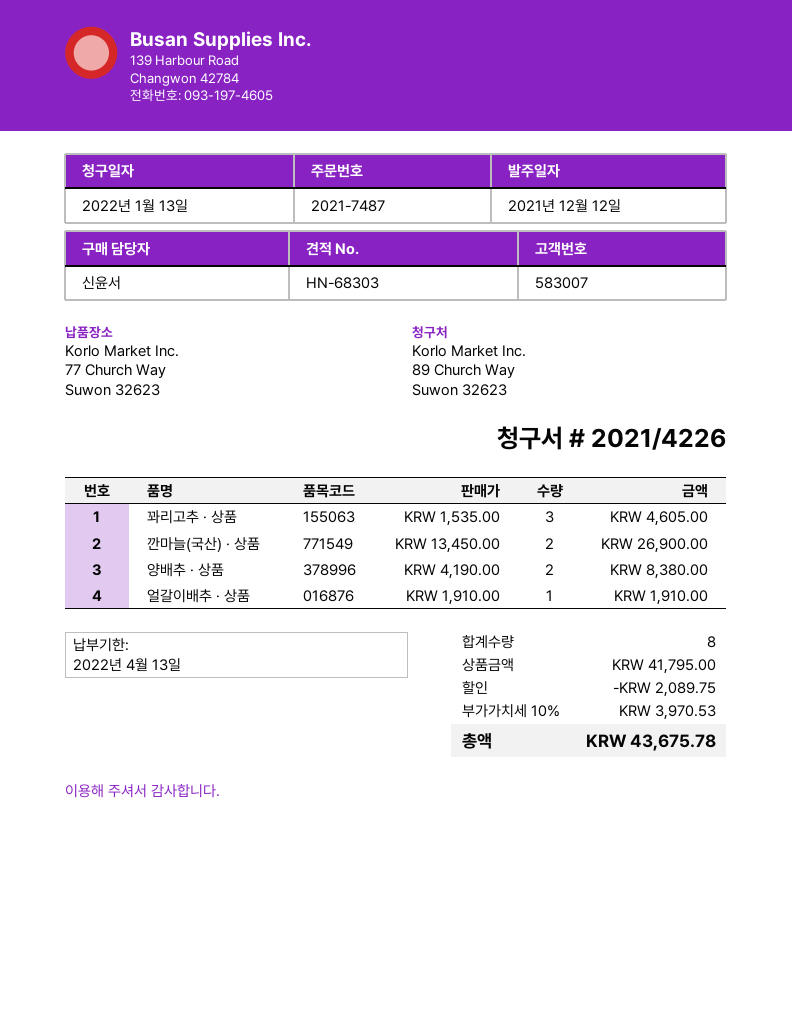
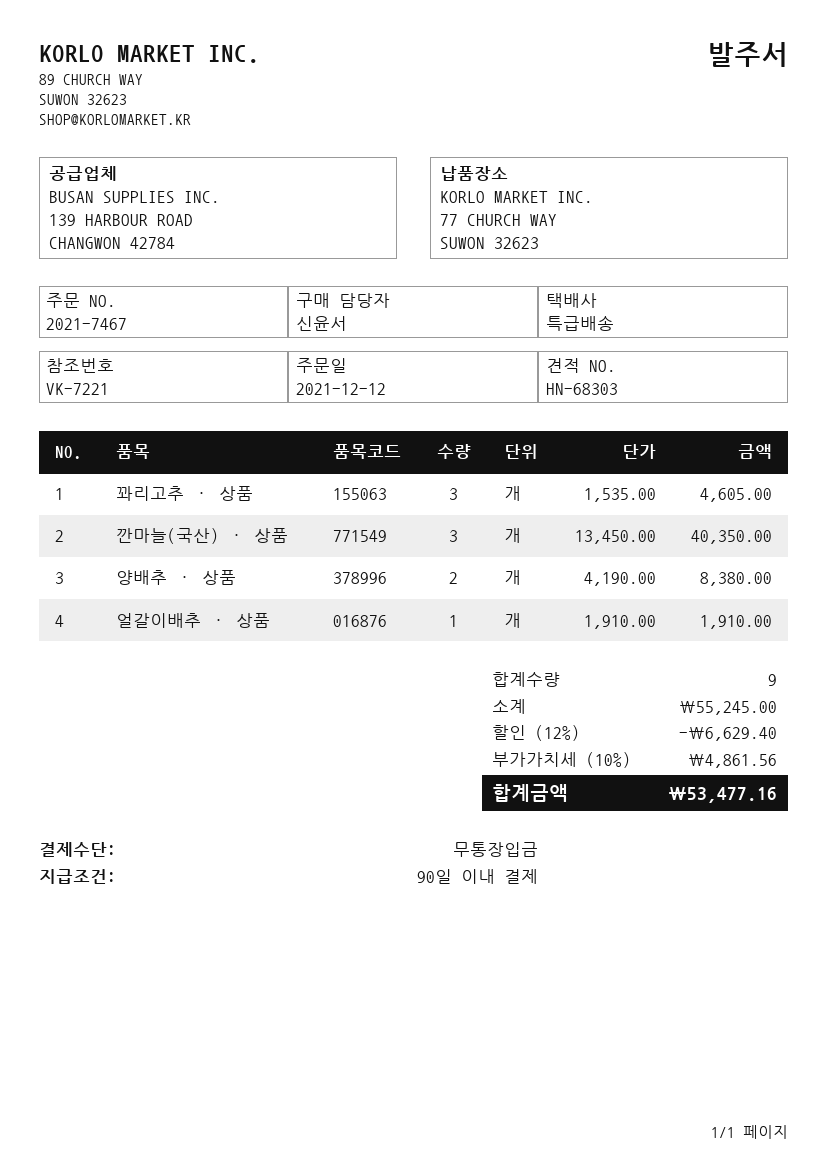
order number: 2021-7487 -> 2021-7467
깐마늘(국산) · 상품: 2 x 13450.00 = 26900.00 -> 3 x 13450.00 = 40350.00
total quantity: 8 -> 9
subtotal: 41795.00 -> 55245.00
discount: 2089.75 -> 6629.40
tax: 10% = 3970.53 -> 10% = 4861.56
total: 43675.78 -> 53477.16

